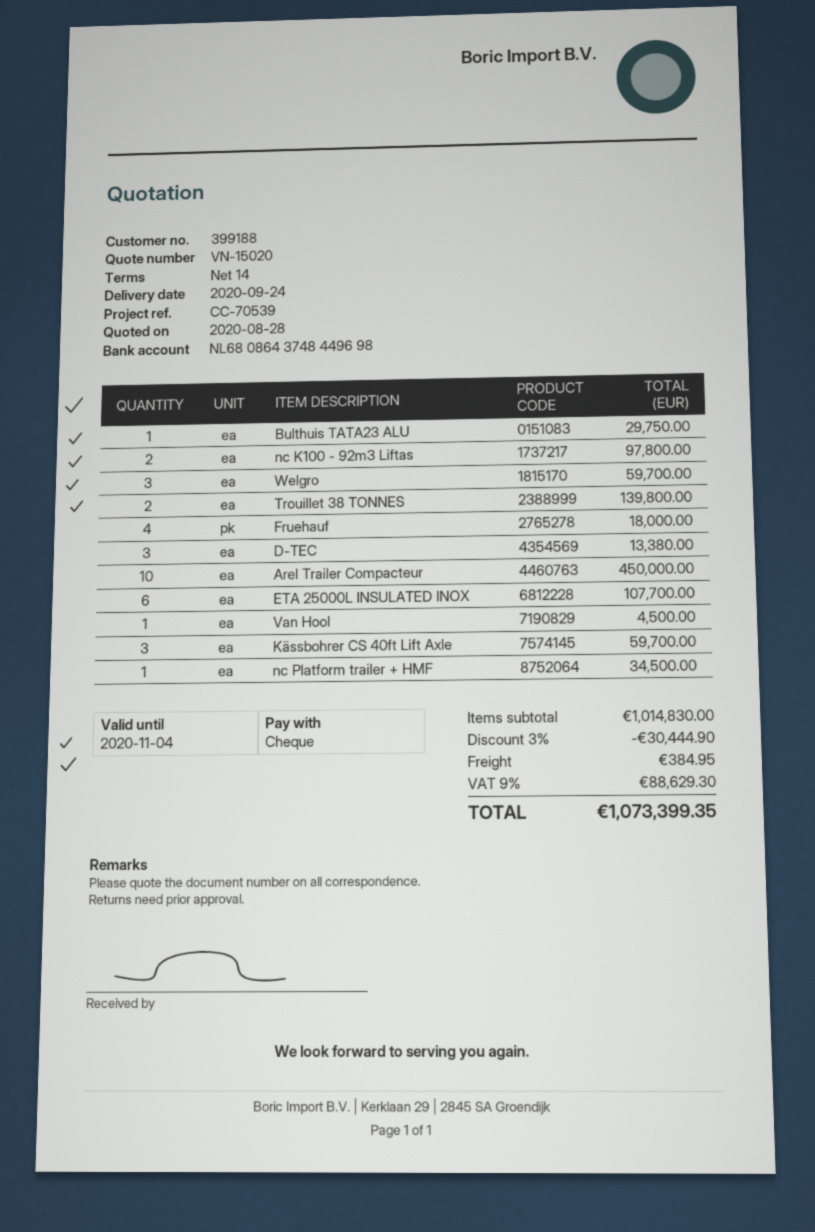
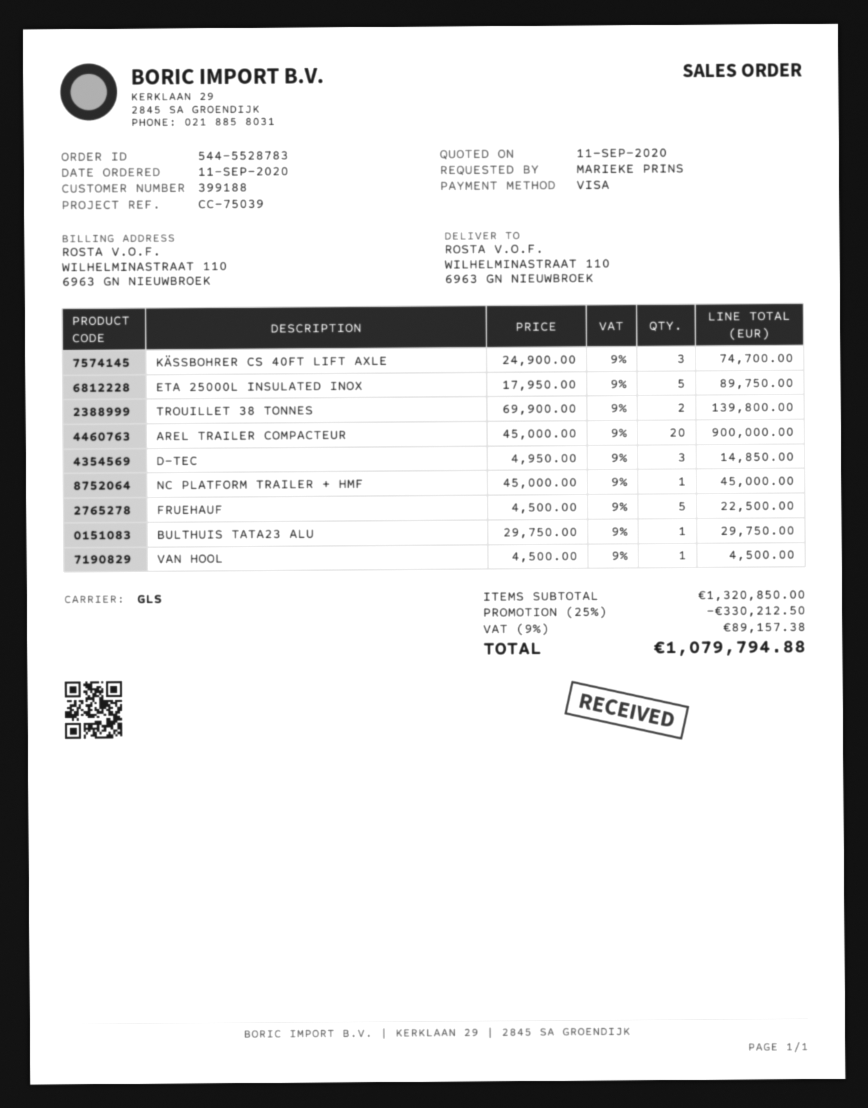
quote date: 2020-08-28 -> 2020-09-11
reference: CC-70539 -> CC-75039
payment method: cheque -> Visa
nc K100 - 92m3 Liftas: 2 for 97800.00 -> none
Welgro: 3 for 59700.00 -> none
Fruehauf: 4 for 18000.00 -> 5 for 22500.00
D-TEC: 3 for 13380.00 -> 3 for 14850.00
Arel Trailer Compacteur: 10 for 450000.00 -> 20 for 900000.00
ETA 25000L INSULATED INOX: 6 for 107700.00 -> 5 for 89750.00
Kässbohrer CS 40ft Lift Axle: 3 for 59700.00 -> 3 for 74700.00
nc Platform trailer + HMF: 1 for 34500.00 -> 1 for 45000.00
subtotal: 1014830.00 -> 1320850.00
discount: 3% = 30444.90 -> 25% = 330212.50
shipping: 384.95 -> none
tax: 9% = 88629.30 -> 9% = 89157.38
total: 1073399.35 -> 1079794.88

